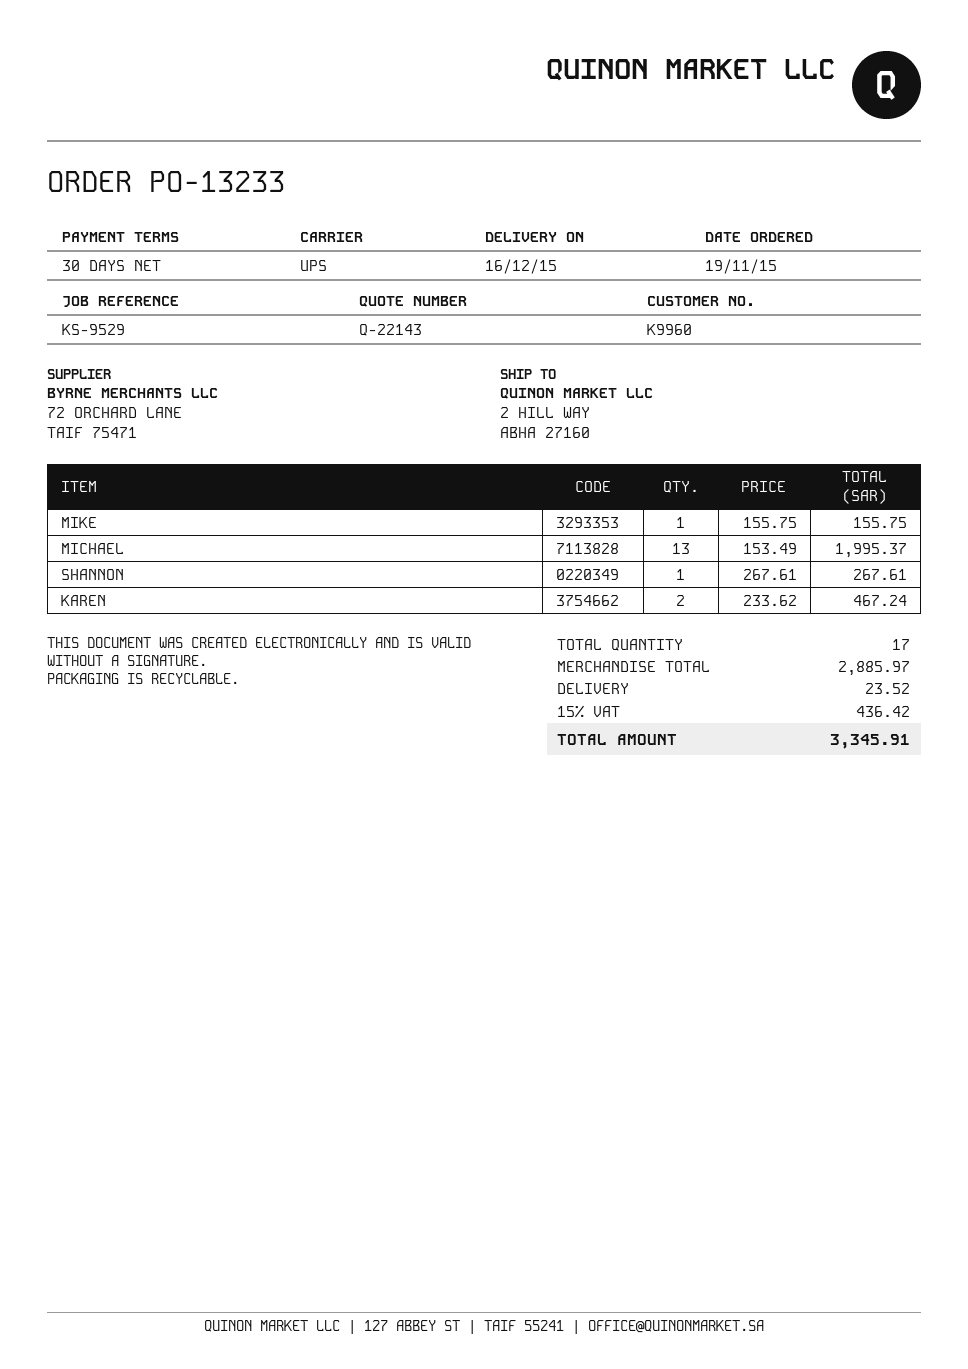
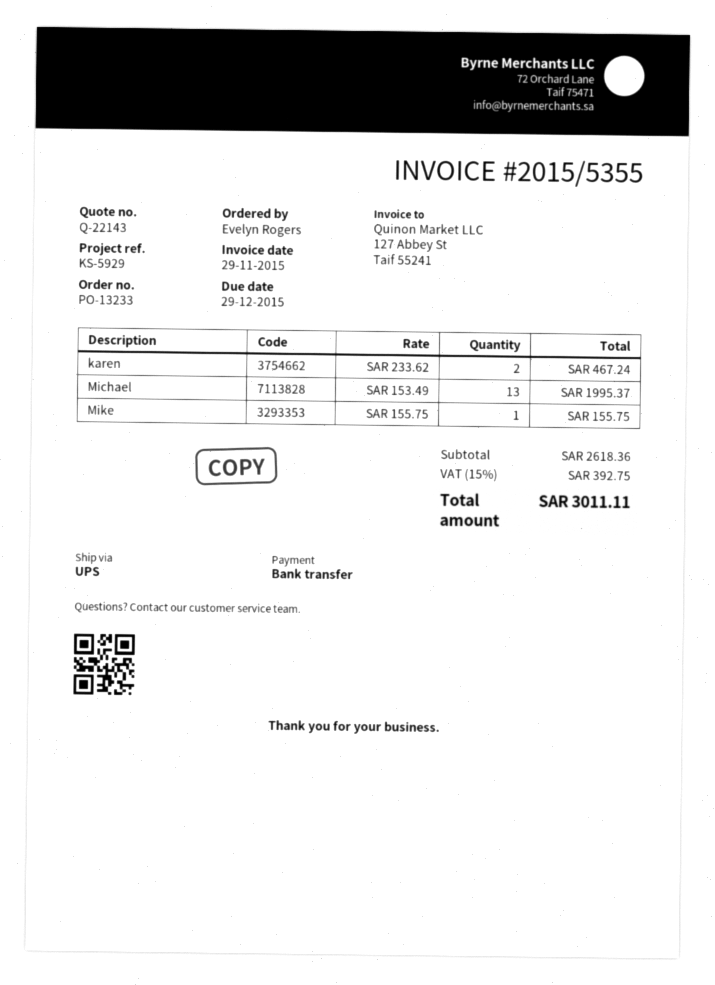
reference: KS-9529 -> KS-5929
SHANNON: 1 x 267.61 = 267.61 -> none
subtotal: 2885.97 -> 2618.36
shipping: 23.52 -> none
tax: 15% = 436.42 -> 15% = 392.75
total: 3345.91 -> 3011.11

